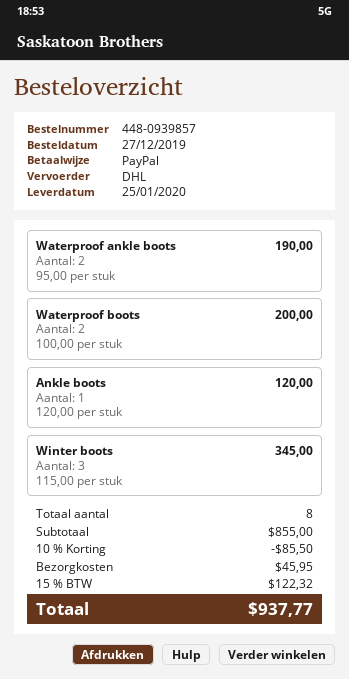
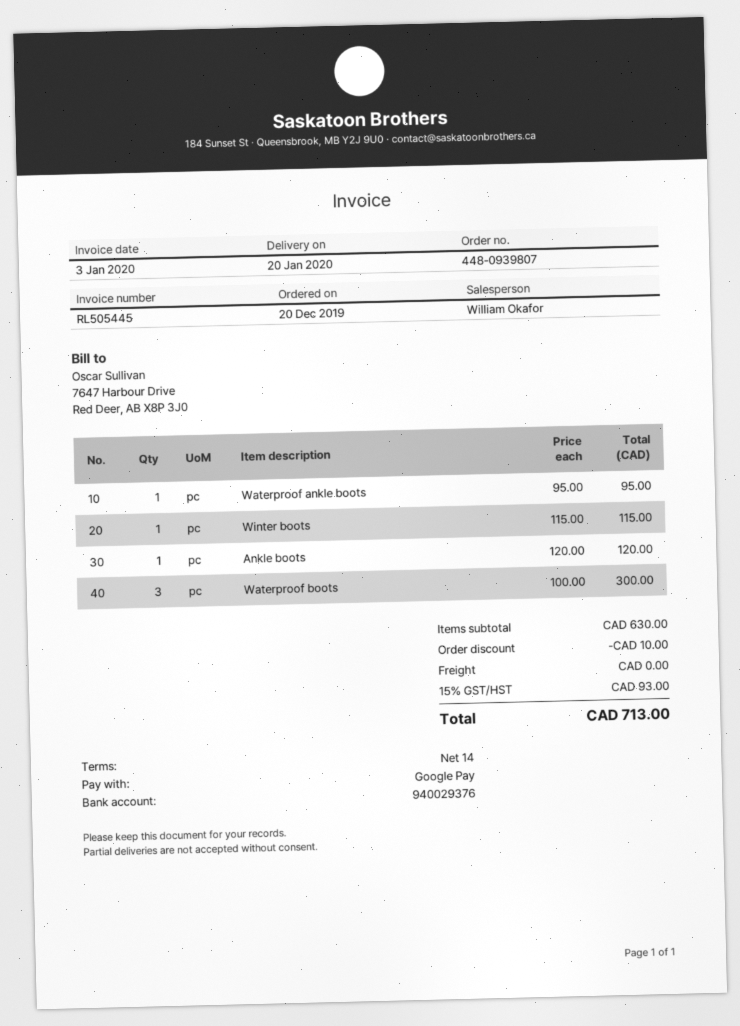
order number: 448-0939857 -> 448-0939807
order date: 2019-12-27 -> 2019-12-20
delivery date: 2020-01-25 -> 2020-01-20
payment method: PayPal -> Google Pay
Waterproof ankle boots: 2 x 95.00 = 190.00 -> 1 x 95.00 = 95.00
Waterproof boots: 2 x 100.00 = 200.00 -> 3 x 100.00 = 300.00
Winter boots: 3 x 115.00 = 345.00 -> 1 x 115.00 = 115.00
subtotal: 855.00 -> 630.00
discount: 85.50 -> 10.00
shipping: 45.95 -> 0.00
tax: 15% = 122.32 -> 15% = 93.00
total: 937.77 -> 713.00

